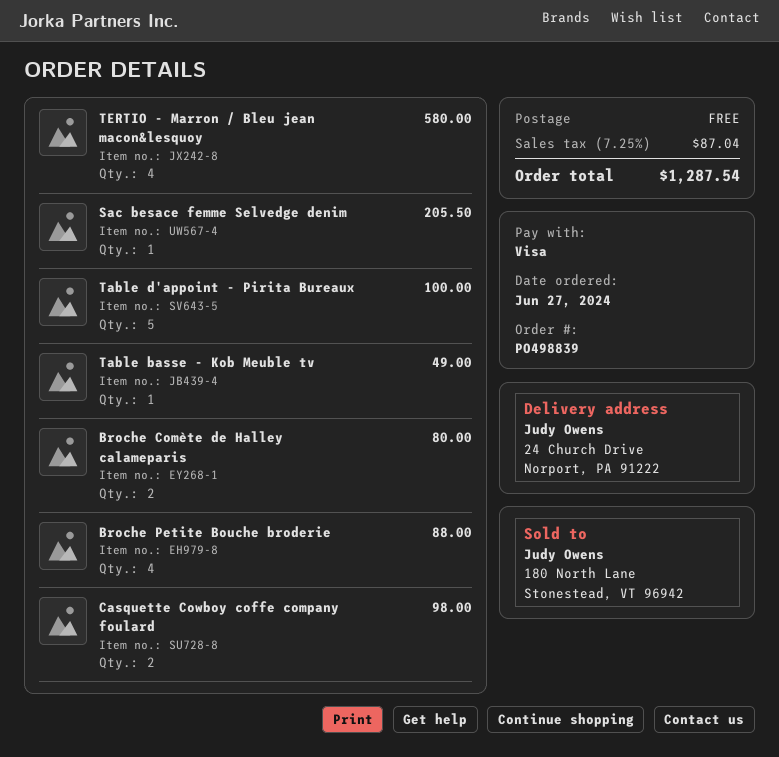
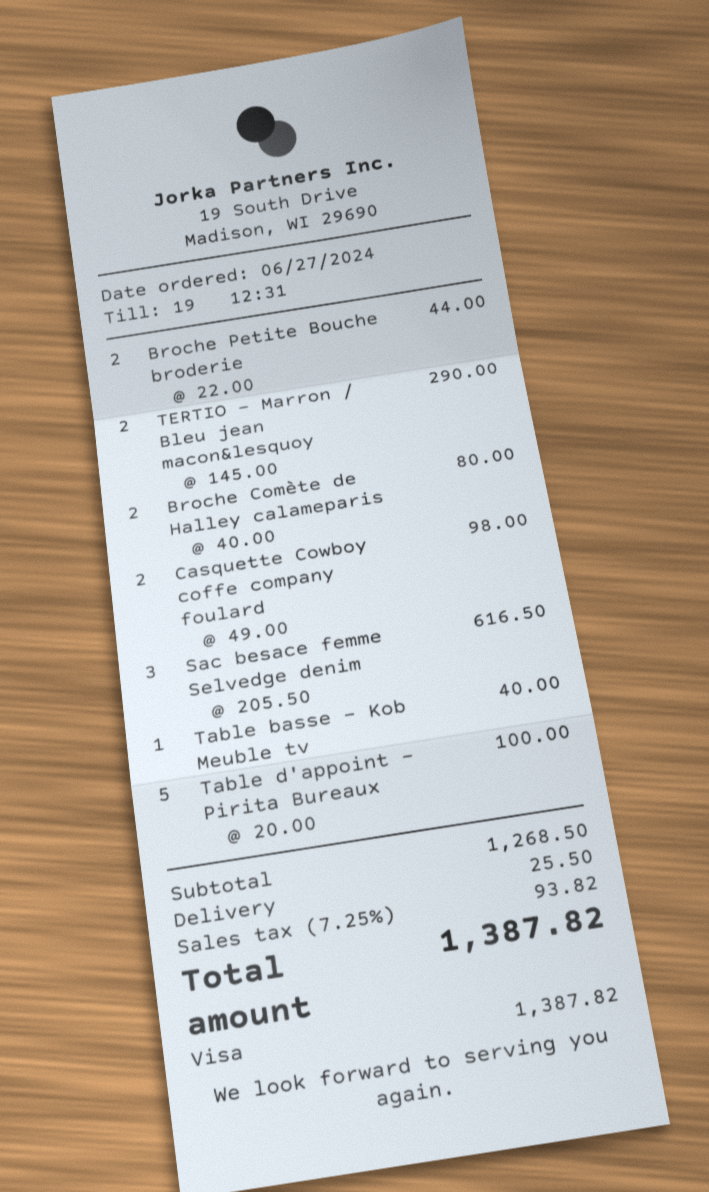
TERTIO - Marron / Bleu jean macon&lesquoy: 4 for 580.00 -> 2 for 290.00
Sac besace femme Selvedge denim: 1 for 205.50 -> 3 for 616.50
Table basse - Kob Meuble tv: 1 for 49.00 -> 1 for 40.00
Broche Petite Bouche broderie: 4 for 88.00 -> 2 for 44.00
shipping: 0.00 -> 25.50
tax: 7.25% = 87.04 -> 7.25% = 93.82
total: 1287.54 -> 1387.82

